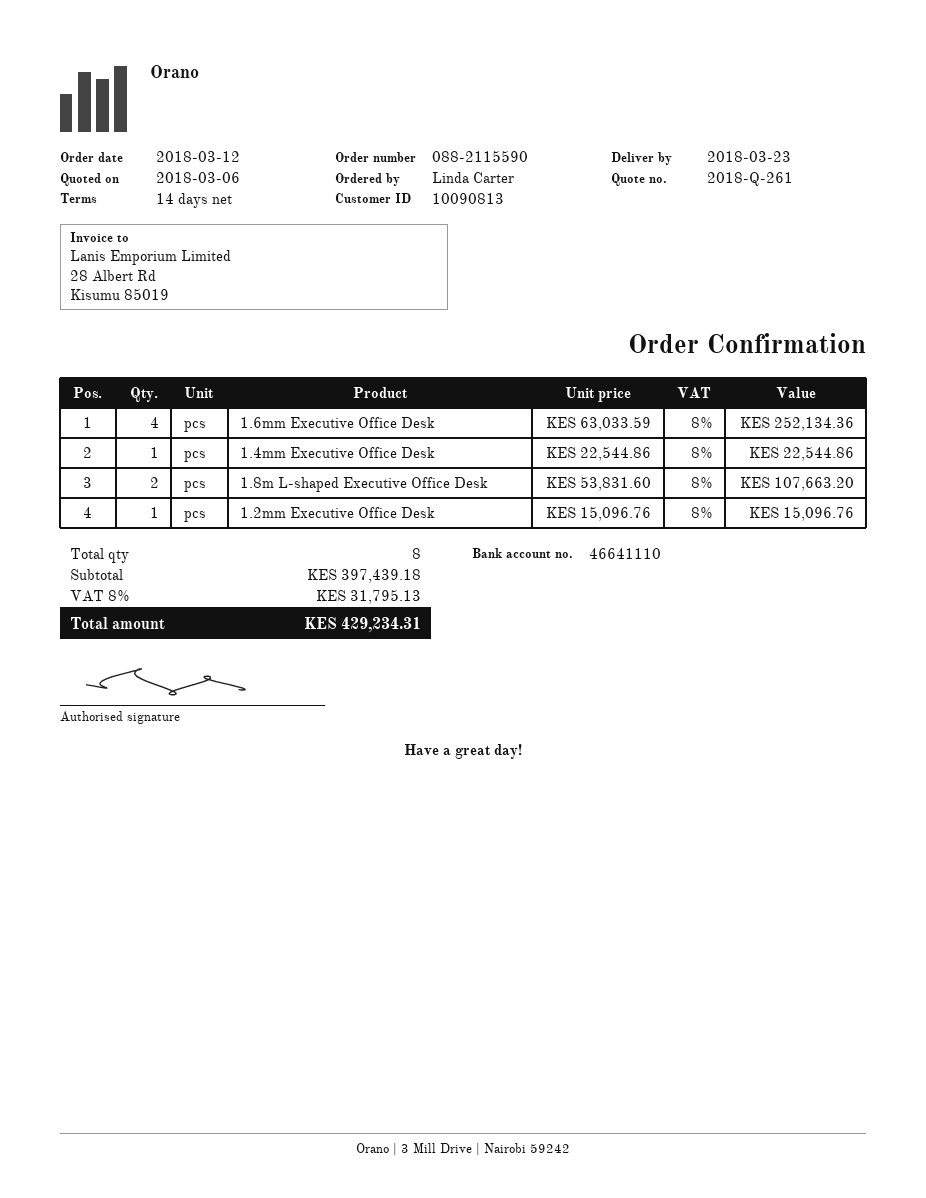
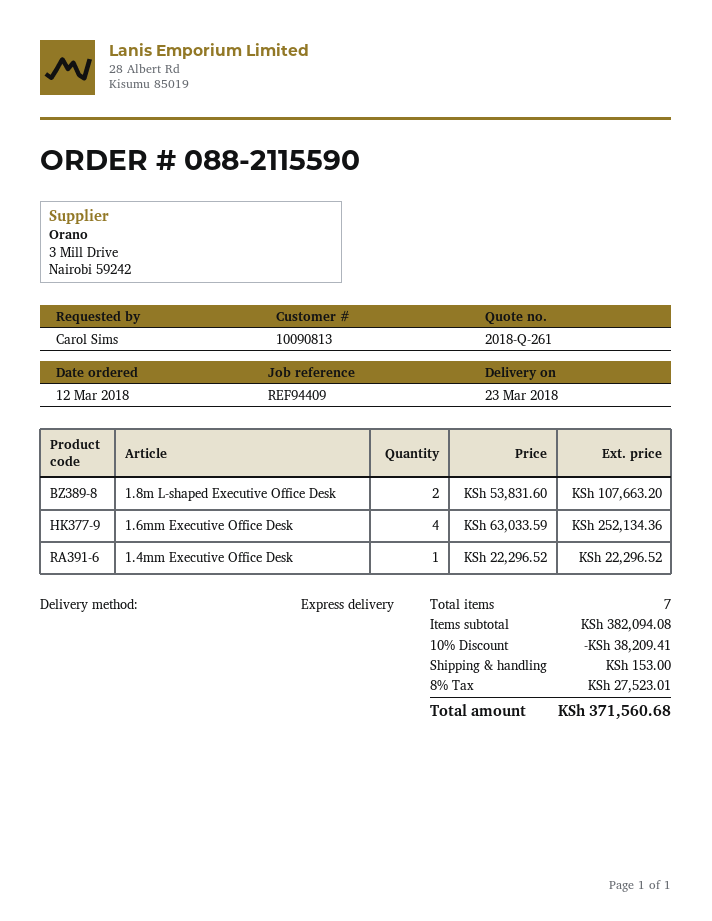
ordered by: Linda Carter -> Carol Sims
1.4mm Executive Office Desk: 1 x 22544.86 = 22544.86 -> 1 x 22296.52 = 22296.52
1.2mm Executive Office Desk: 1 x 15096.76 = 15096.76 -> none
total quantity: 8 -> 7
subtotal: 397439.18 -> 382094.08
discount: none -> 10% = 38209.41
shipping: none -> 153.00
tax: 8% = 31795.13 -> 8% = 27523.01
total: 429234.31 -> 371560.68

